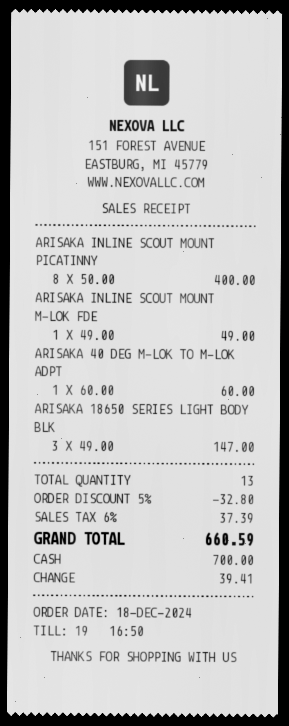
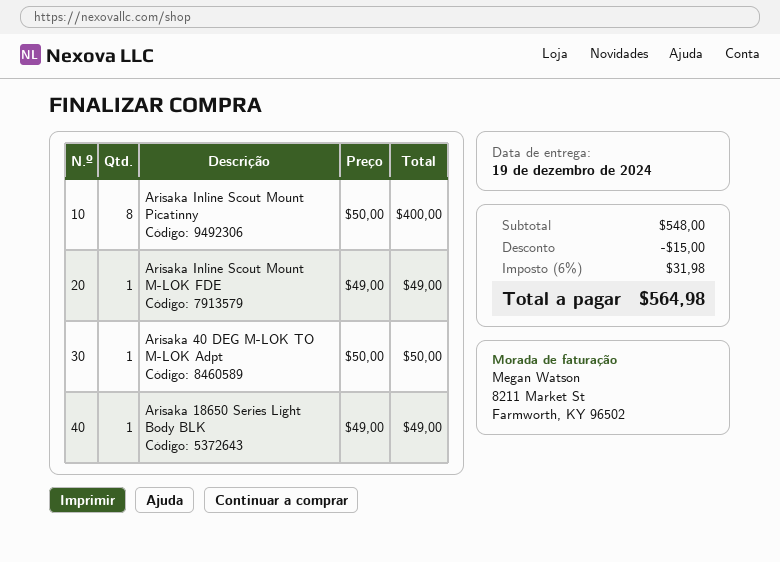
ARISAKA 40 DEG M-LOK TO M-LOK ADPT: 1 x 60.00 = 60.00 -> 1 x 50.00 = 50.00
ARISAKA 18650 SERIES LIGHT BODY BLK: 3 x 49.00 = 147.00 -> 1 x 49.00 = 49.00
discount: 32.80 -> 15.00
tax: 6% = 37.39 -> 6% = 31.98
total: 660.59 -> 564.98

